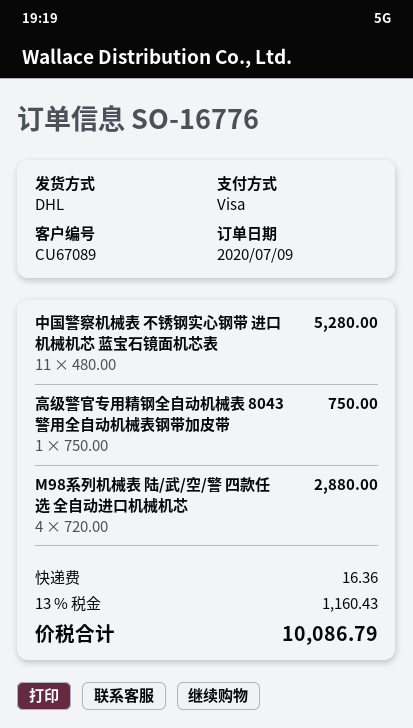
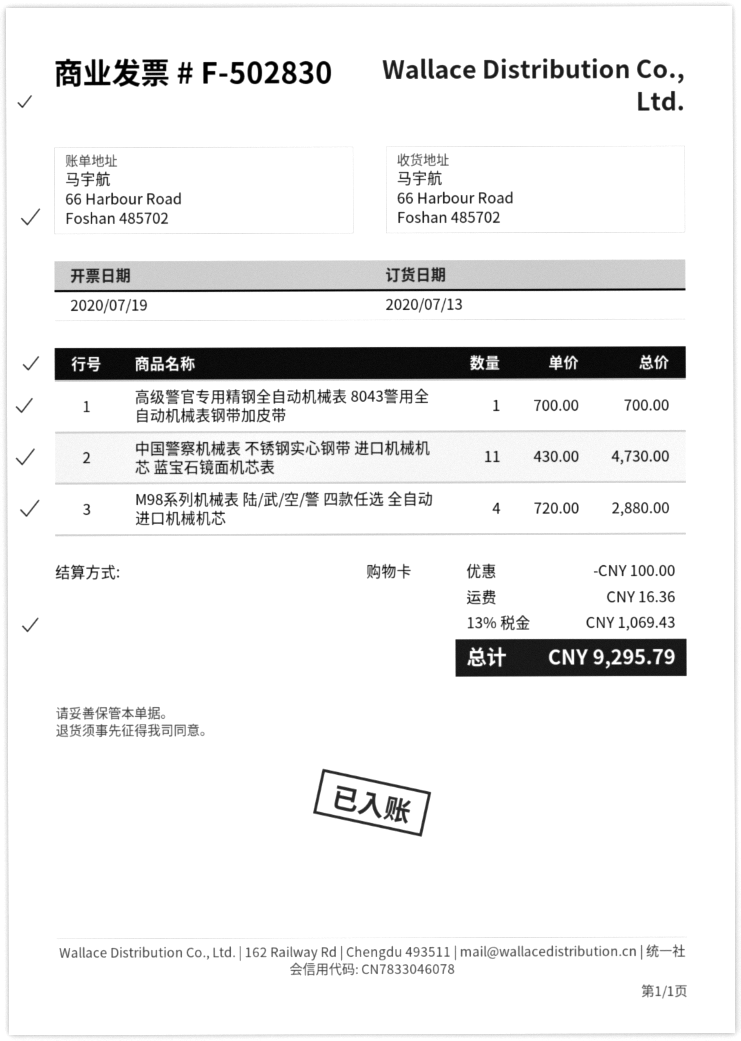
order date: 2020-07-09 -> 2020-07-13
payment method: Visa -> gift card
中国警察机械表 不锈钢实心钢带 进口机械机芯 蓝宝石镜面机芯表: 11 x 480.00 = 5280.00 -> 11 x 430.00 = 4730.00
高级警官专用精钢全自动机械表 8043警用全自动机械表钢带加皮带: 1 x 750.00 = 750.00 -> 1 x 700.00 = 700.00
discount: none -> 100.00
tax: 13% = 1160.43 -> 13% = 1069.43
total: 10086.79 -> 9295.79

